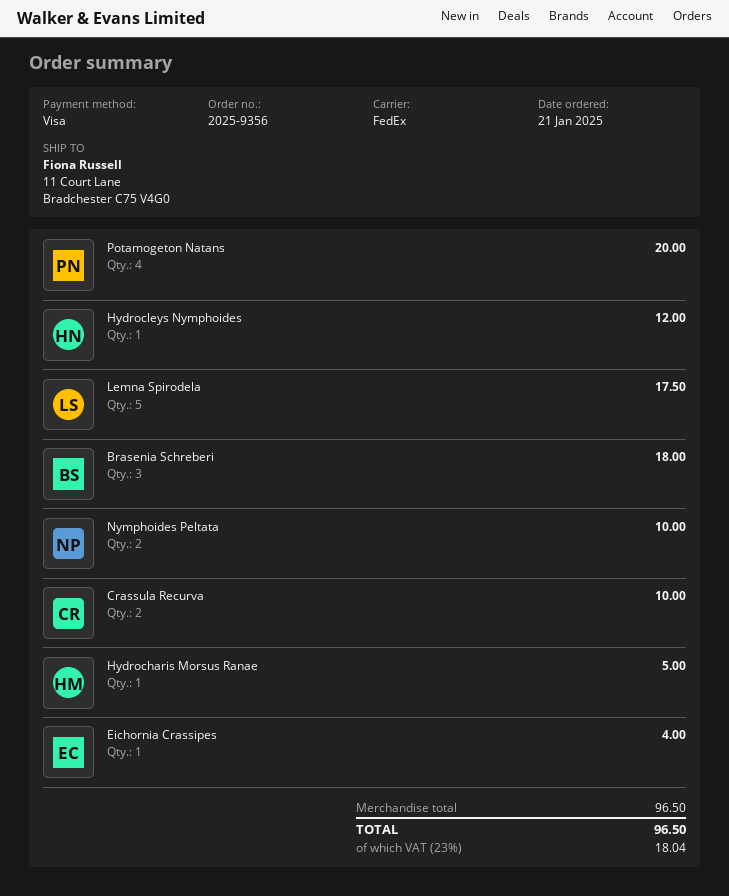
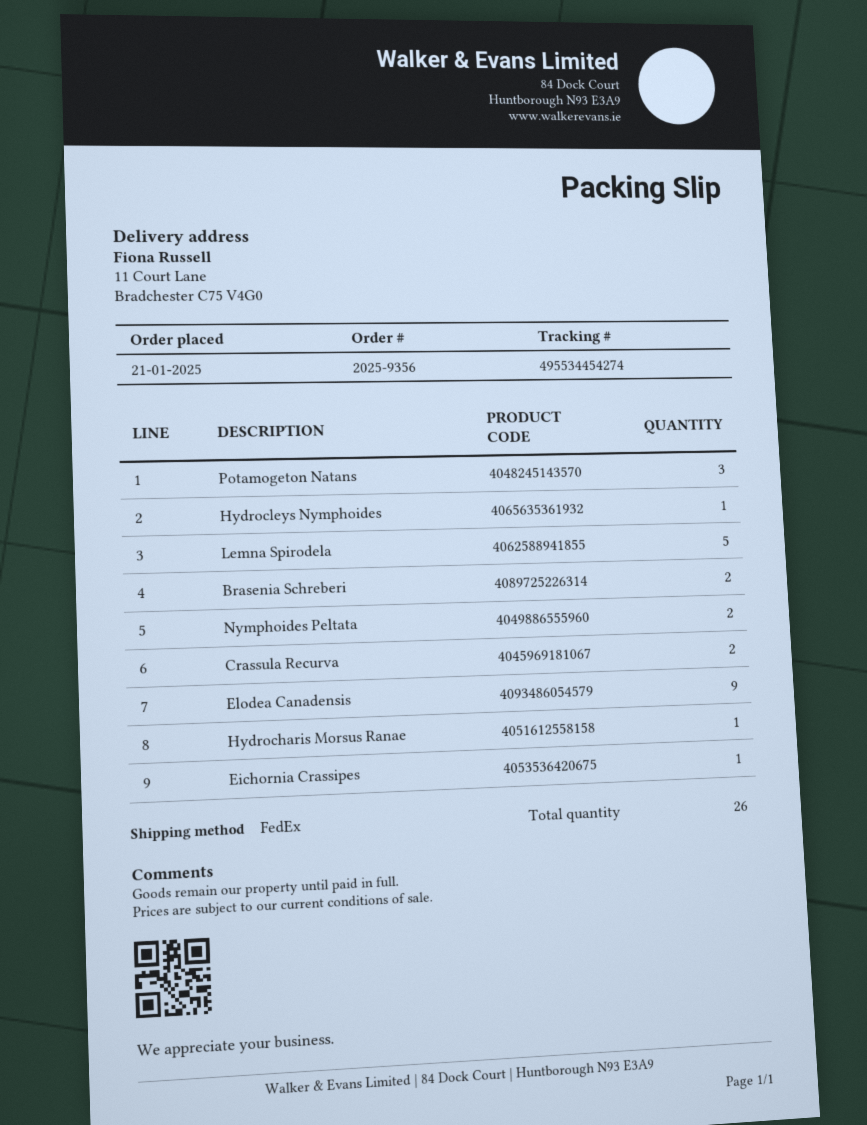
Potamogeton Natans: 4 -> 3
Brasenia Schreberi: 3 -> 2
Elodea Canadensis: none -> 9

